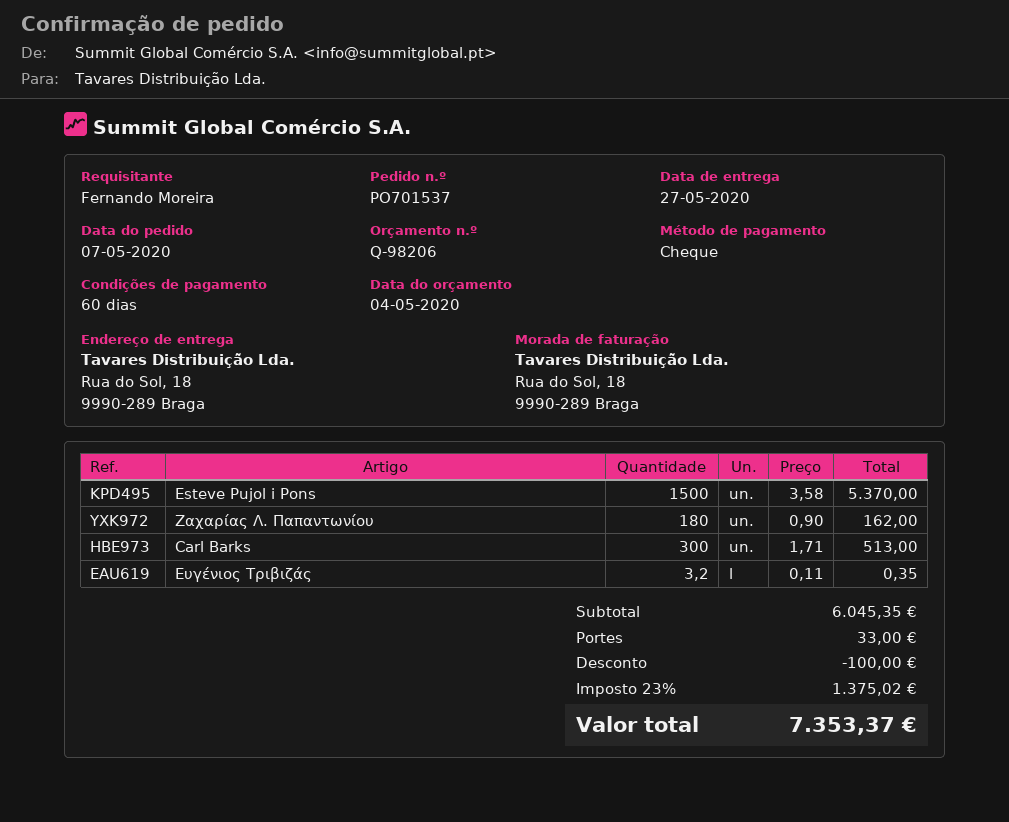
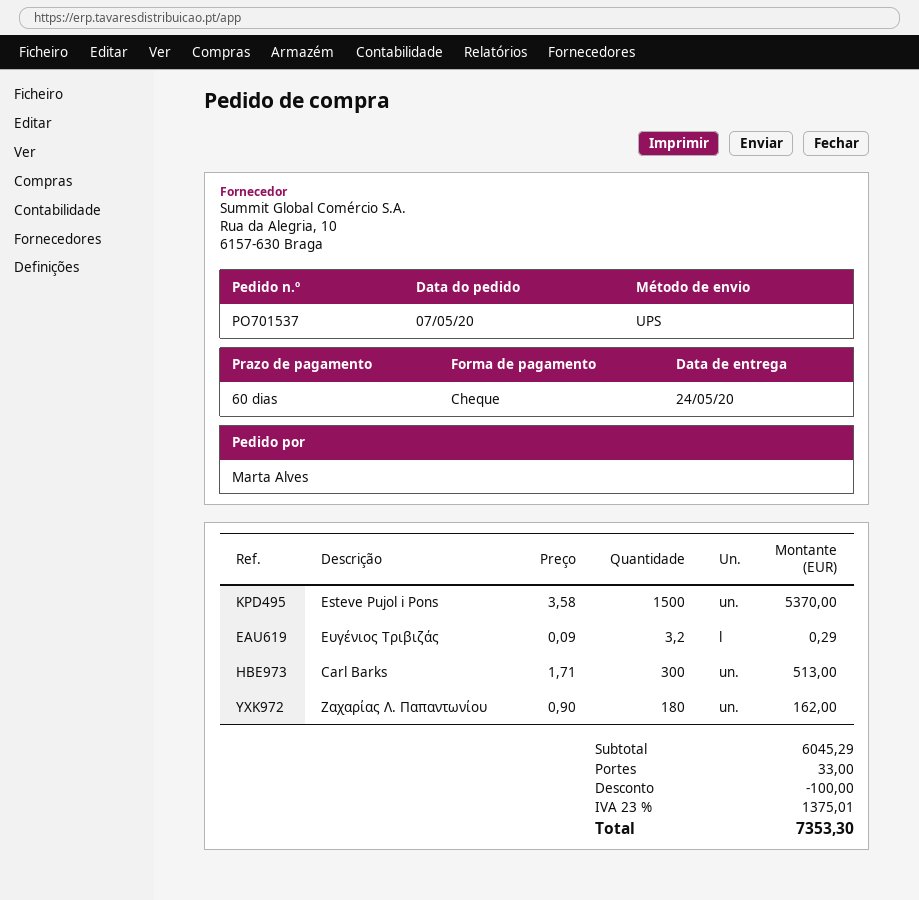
delivery date: 2020-05-27 -> 2020-05-24
ordered by: Fernando Moreira -> Marta Alves
Ευγένιος Τριβιζάς: 3.2 x 0.11 = 0.35 -> 3.2 x 0.09 = 0.29
subtotal: 6045.35 -> 6045.29
tax: 23% = 1375.02 -> 23% = 1375.01
total: 7353.37 -> 7353.30

